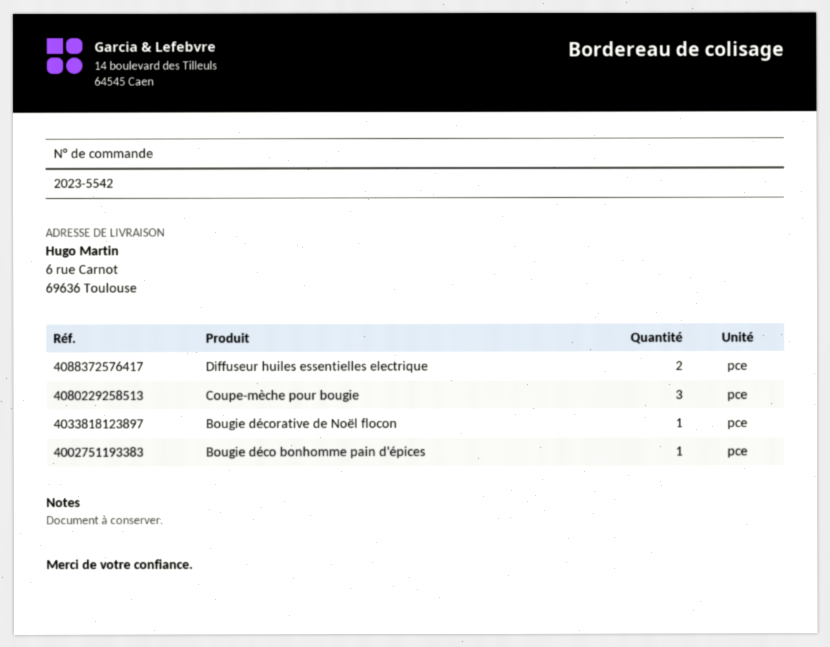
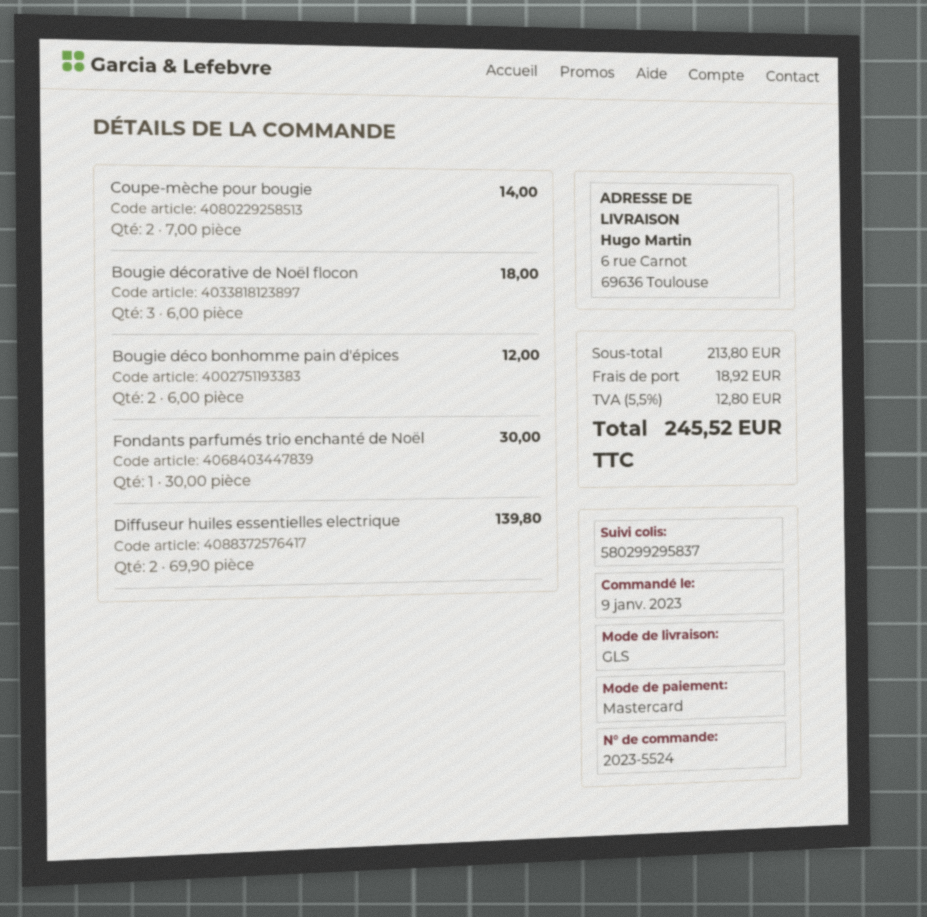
order number: 2023-5542 -> 2023-5524
Coupe-mèche pour bougie: 3 -> 2
Bougie décorative de Noël flocon: 1 -> 3
Bougie déco bonhomme pain d'épices: 1 -> 2
Fondants parfumés trio enchanté de Noël: none -> 1

